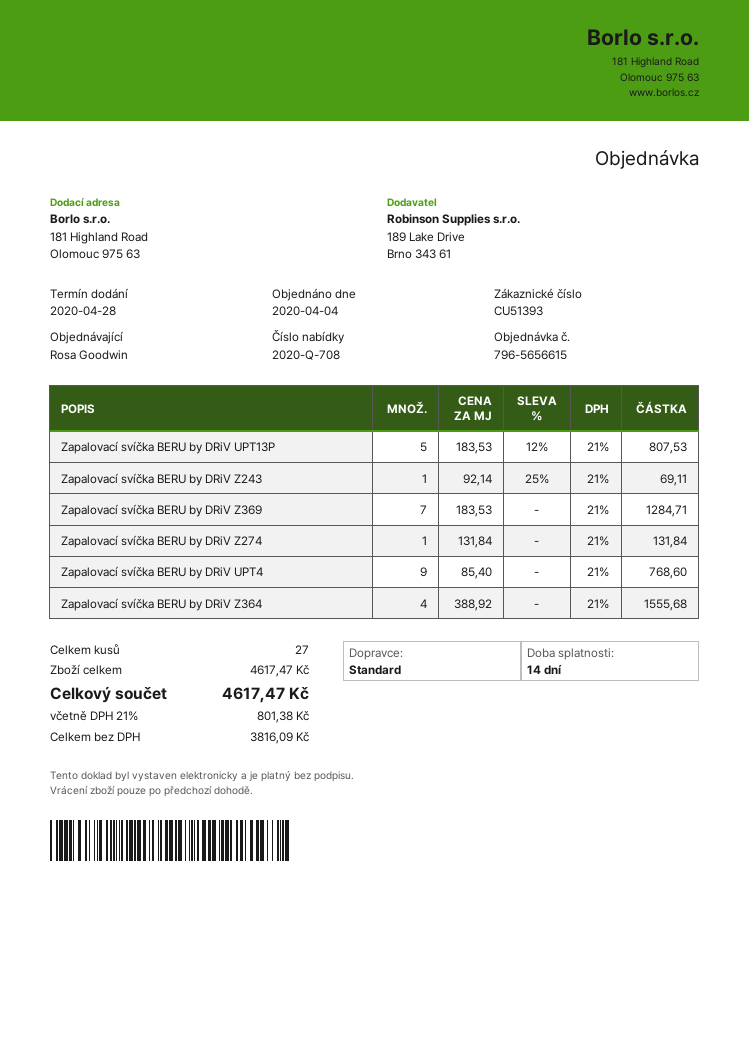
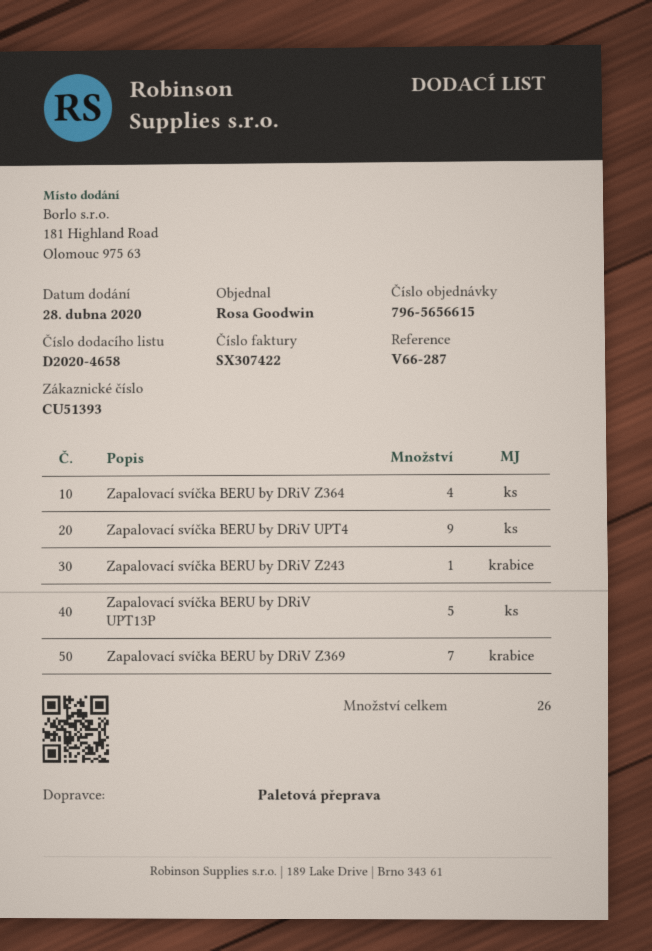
shipping method: standard -> pallet freight
Zapalovací svíčka BERU by DRiV Z274: 1 -> none
total quantity: 27 -> 26

